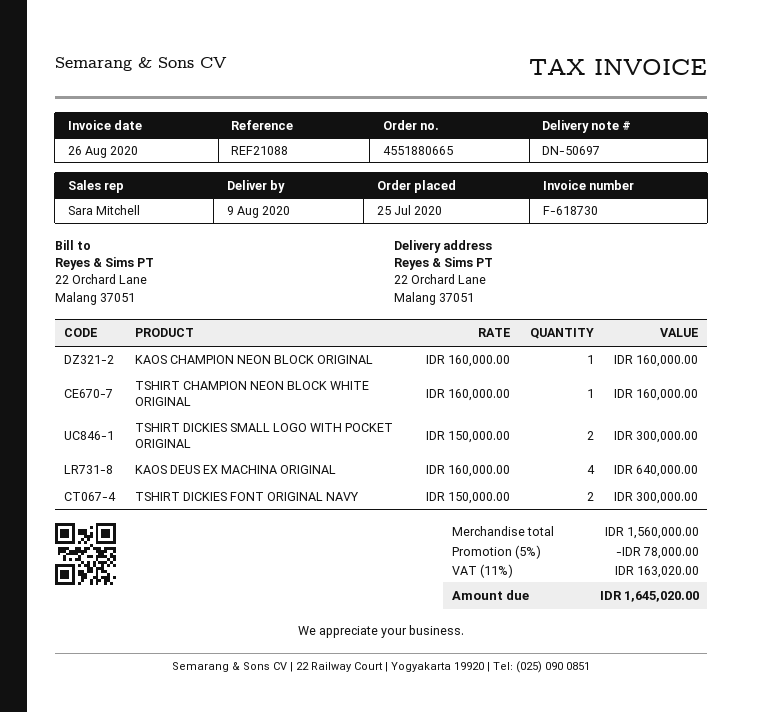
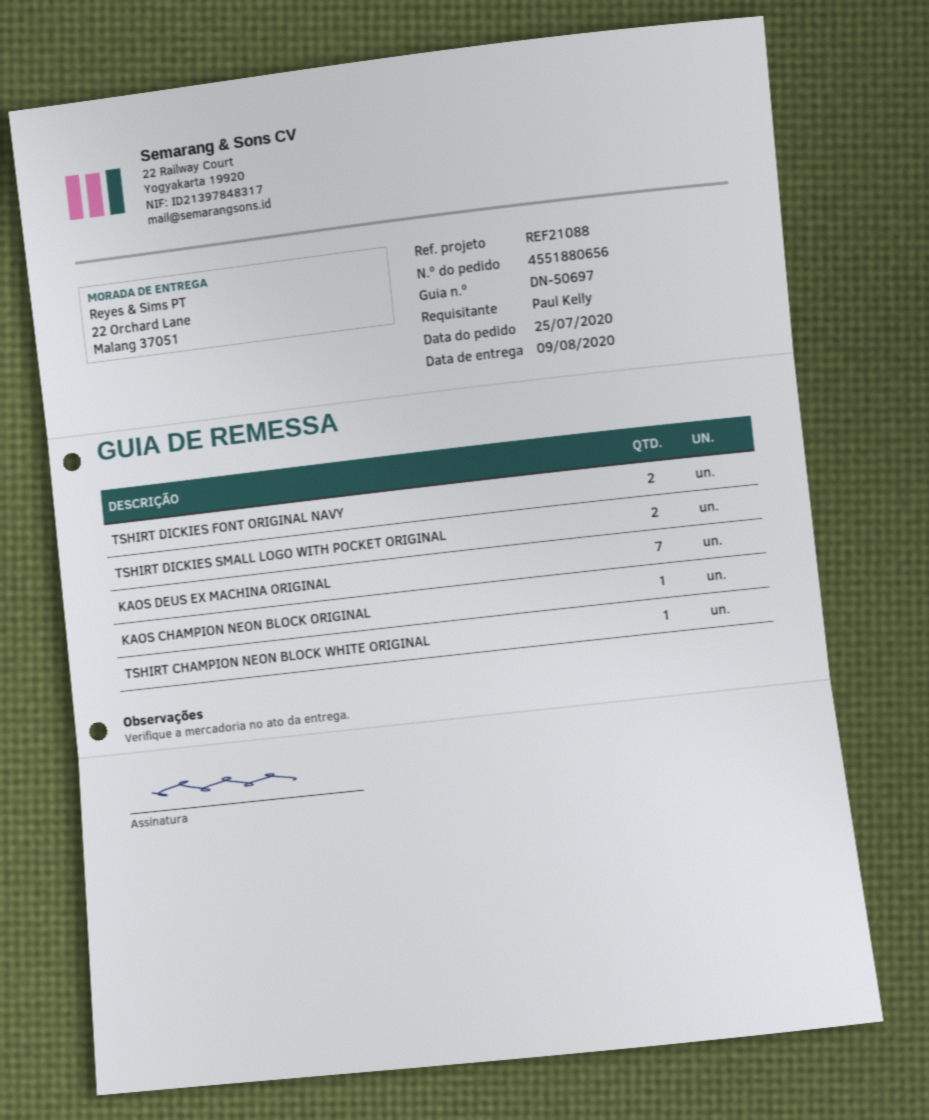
order number: 4551880665 -> 4551880656
KAOS DEUS EX MACHINA ORIGINAL: 4 -> 7

